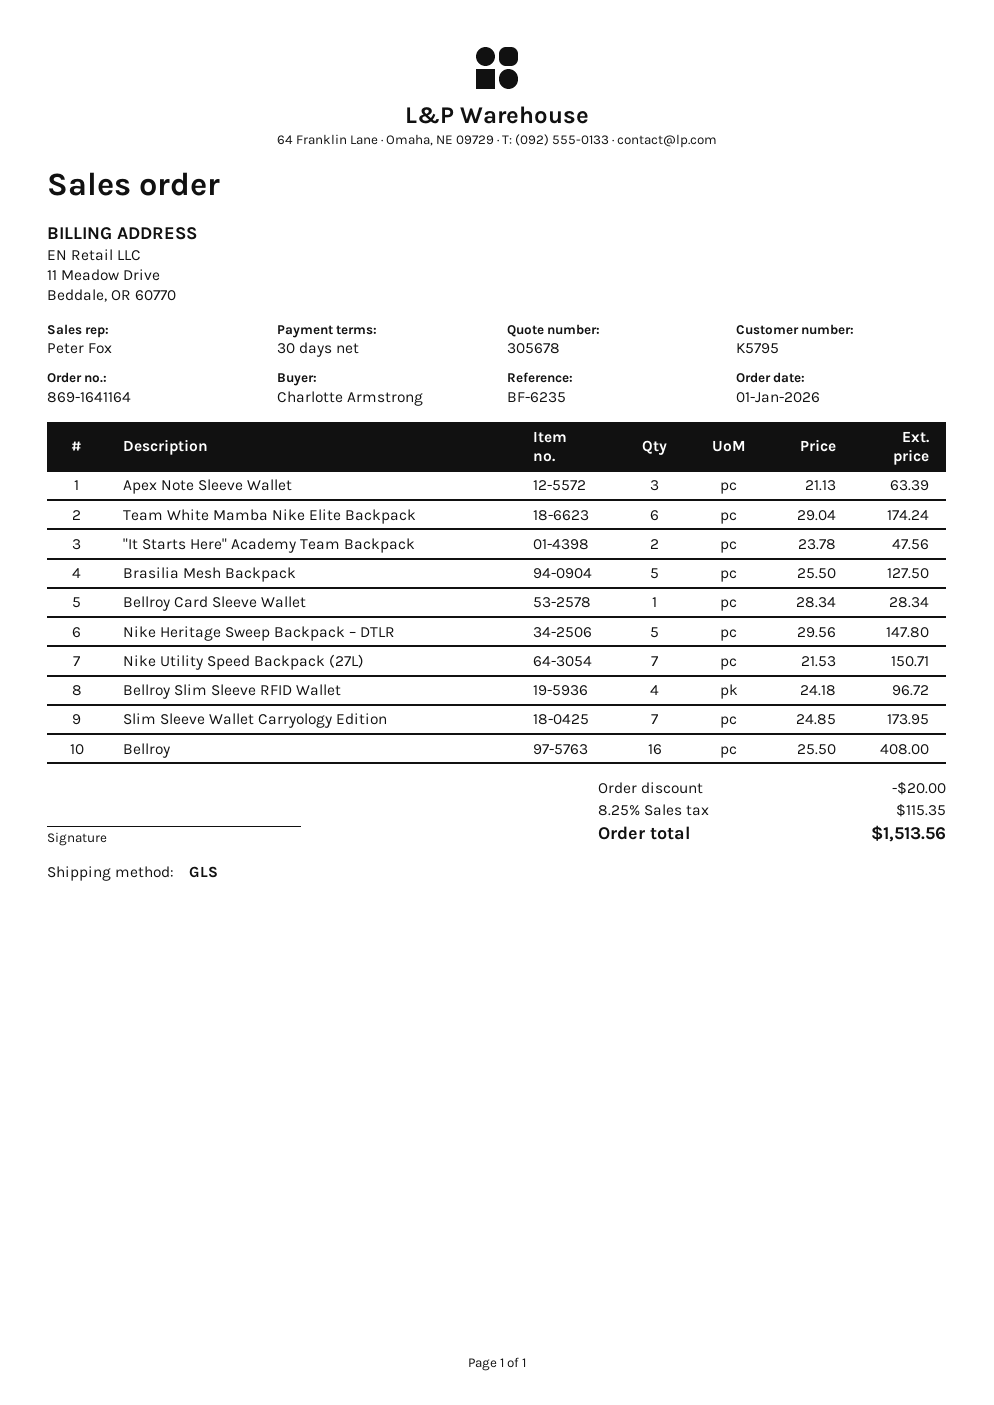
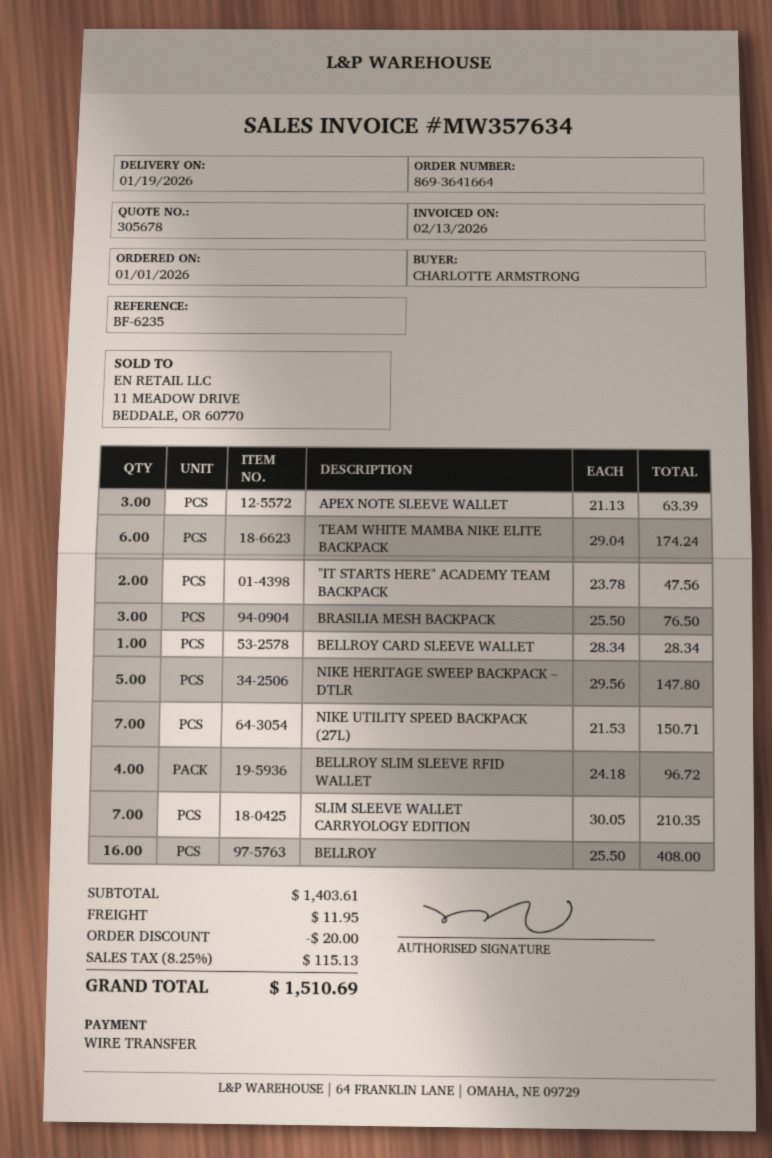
order number: 869-1641164 -> 869-3641664
Brasilia Mesh Backpack: 5 x 25.50 = 127.50 -> 3 x 25.50 = 76.50
Slim Sleeve Wallet Carryology Edition: 7 x 24.85 = 173.95 -> 7 x 30.05 = 210.35
shipping: none -> 11.95
tax: 8.25% = 115.35 -> 8.25% = 115.13
total: 1513.56 -> 1510.69

